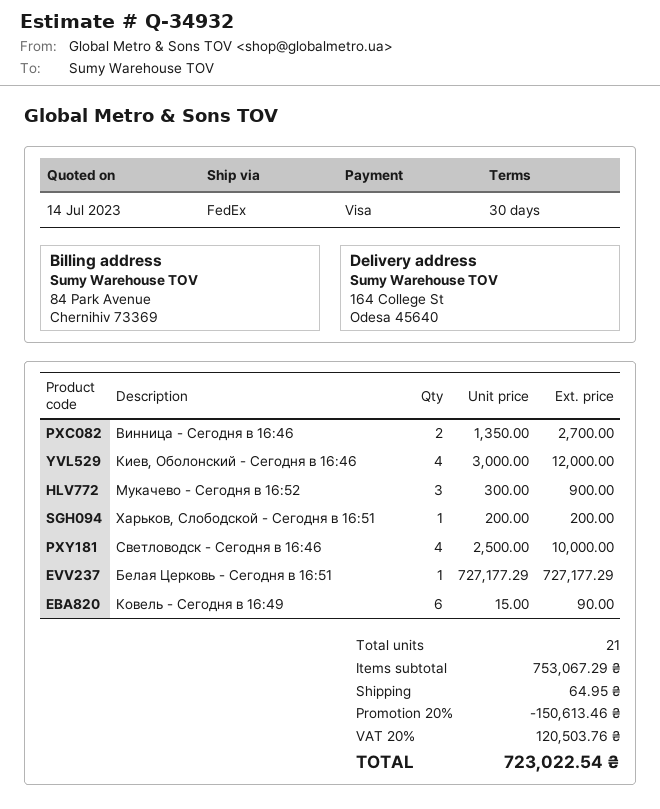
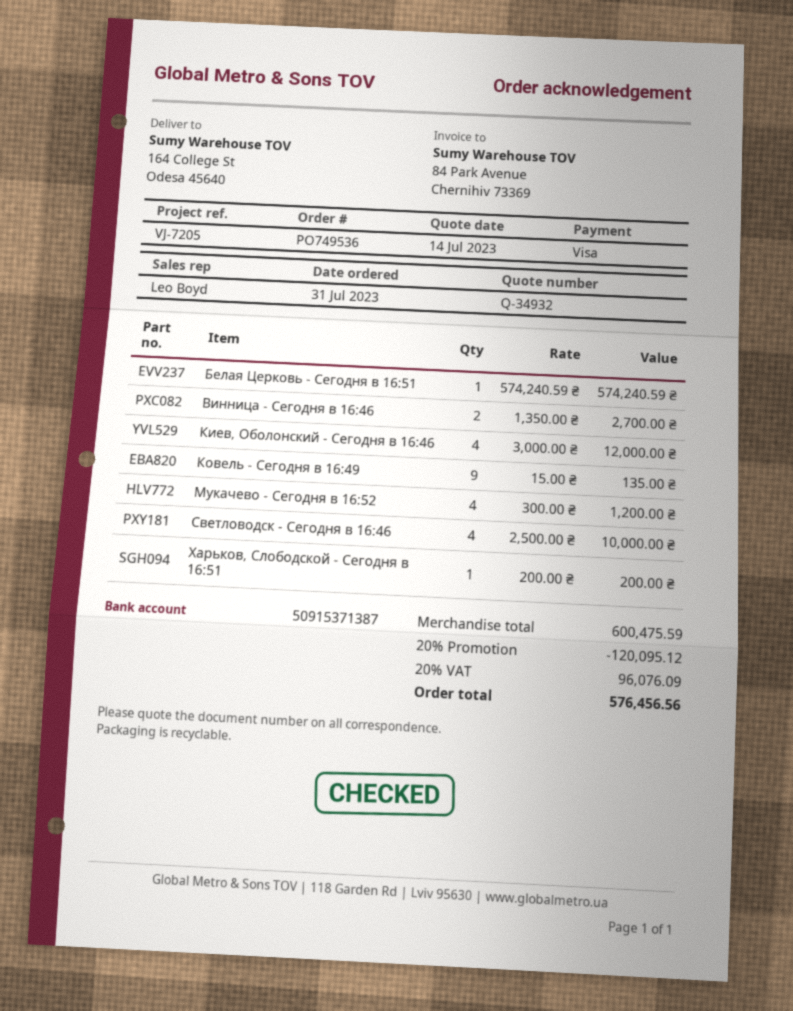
Мукачево - Сегодня в 16:52: 3 x 300.00 = 900.00 -> 4 x 300.00 = 1200.00
Белая Церковь - Сегодня в 16:51: 1 x 727177.29 = 727177.29 -> 1 x 574240.59 = 574240.59
Ковель - Сегодня в 16:49: 6 x 15.00 = 90.00 -> 9 x 15.00 = 135.00
subtotal: 753067.29 -> 600475.59
discount: 20% = 150613.46 -> 20% = 120095.12
shipping: 64.95 -> none
tax: 20% = 120503.76 -> 20% = 96076.09
total: 723022.54 -> 576456.56

